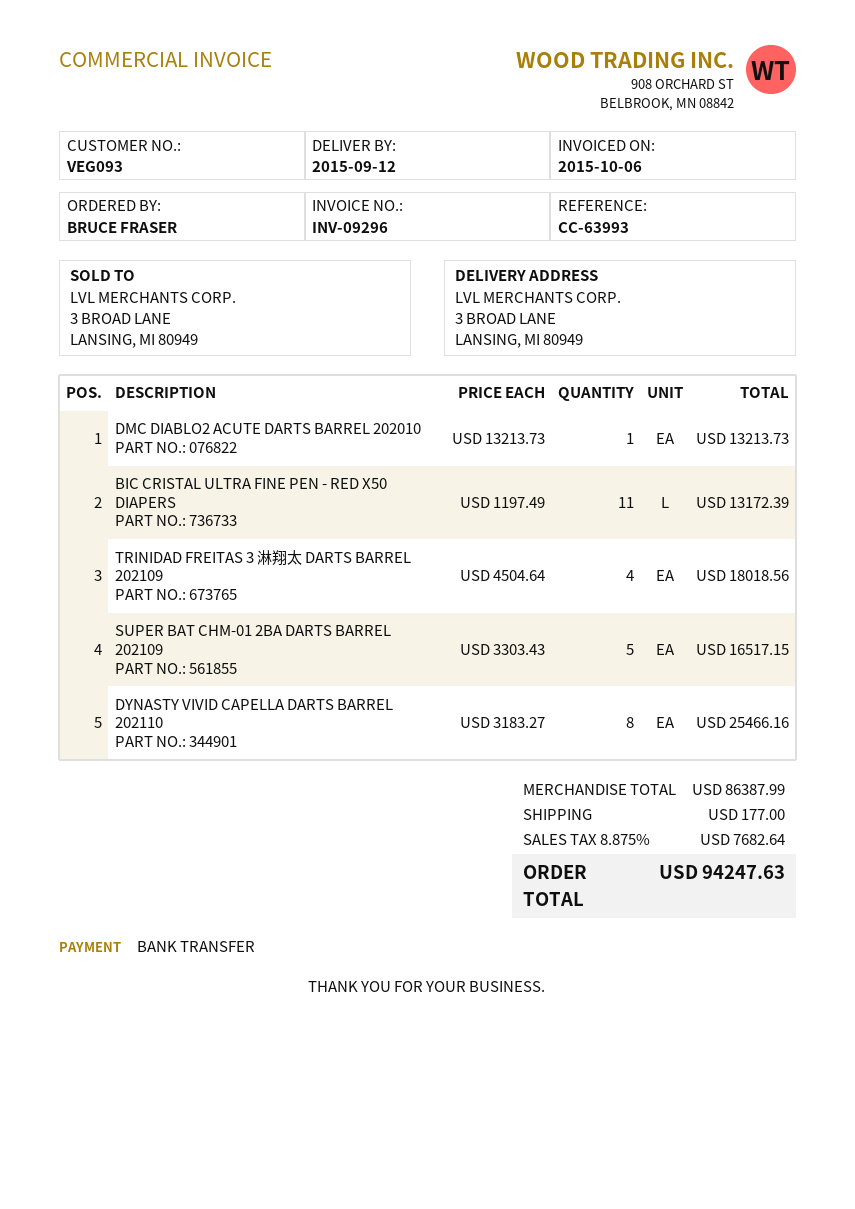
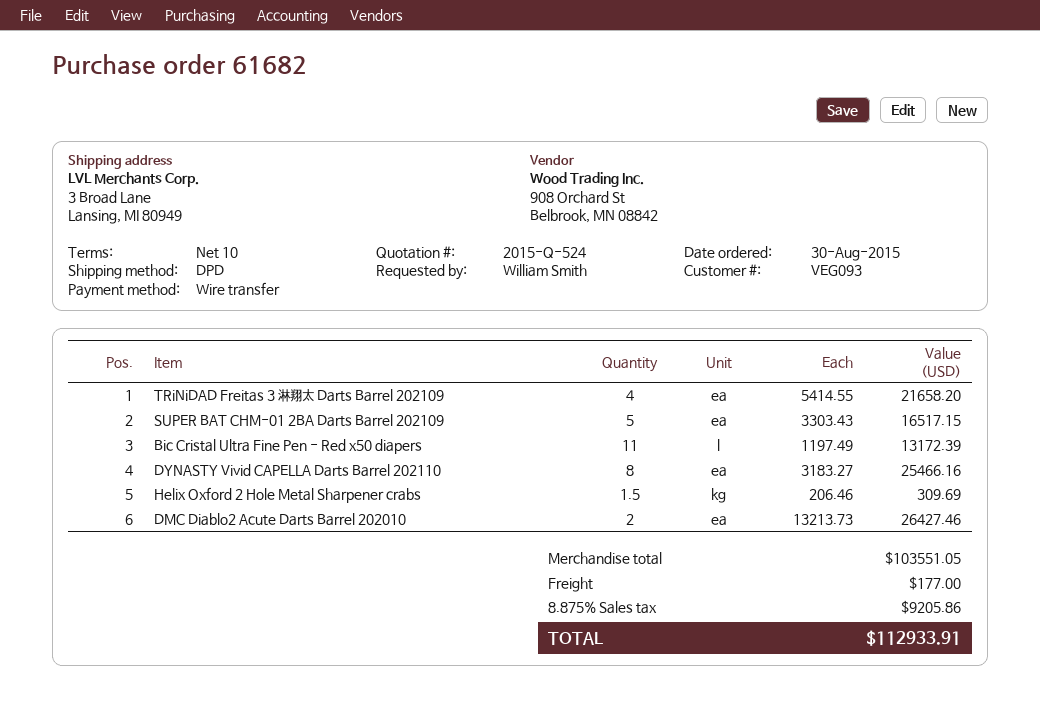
ordered by: BRUCE FRASER -> William Smith
DMC DIABLO2 ACUTE DARTS BARREL 202010: 1 x 13213.73 = 13213.73 -> 2 x 13213.73 = 26427.46
TRINIDAD FREITAS 3 淋翔太 DARTS BARREL 202109: 4 x 4504.64 = 18018.56 -> 4 x 5414.55 = 21658.20
Helix Oxford 2 Hole Metal Sharpener crabs: none -> 1.5 x 206.46 = 309.69
subtotal: 86387.99 -> 103551.05
tax: 8.875% = 7682.64 -> 8.875% = 9205.86
total: 94247.63 -> 112933.91

